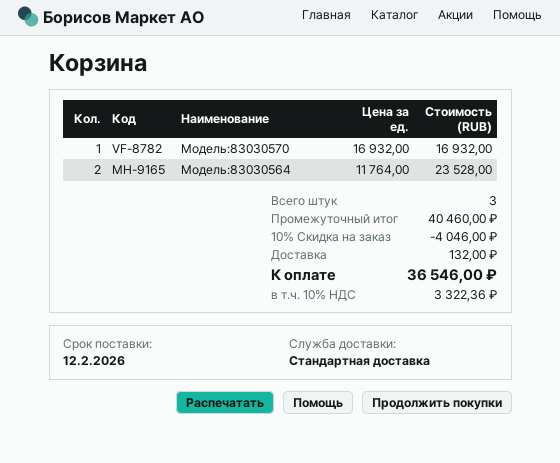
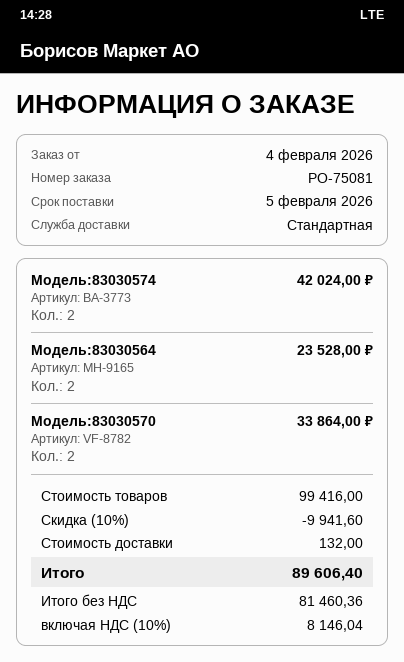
delivery date: 2026-02-12 -> 2026-02-05
Модель:83030570: 1 for 16932.00 -> 2 for 33864.00
Модель:83030574: none -> 2 for 42024.00
subtotal: 40460.00 -> 99416.00
discount: 10% = 4046.00 -> 10% = 9941.60
tax: 10% = 3322.36 -> 10% = 8146.04
total: 36546.00 -> 89606.40

